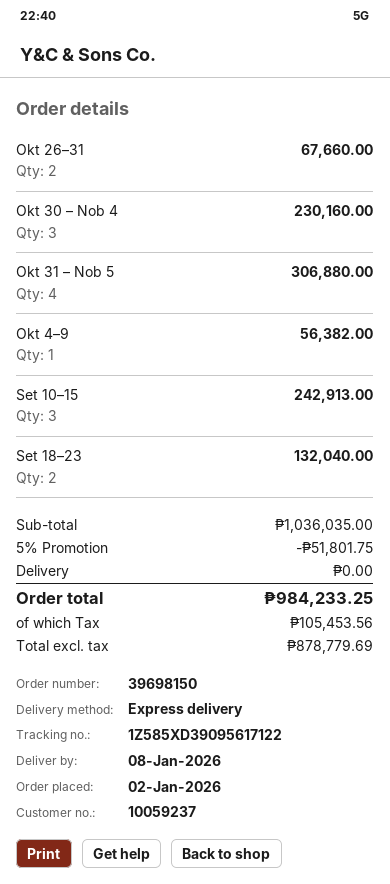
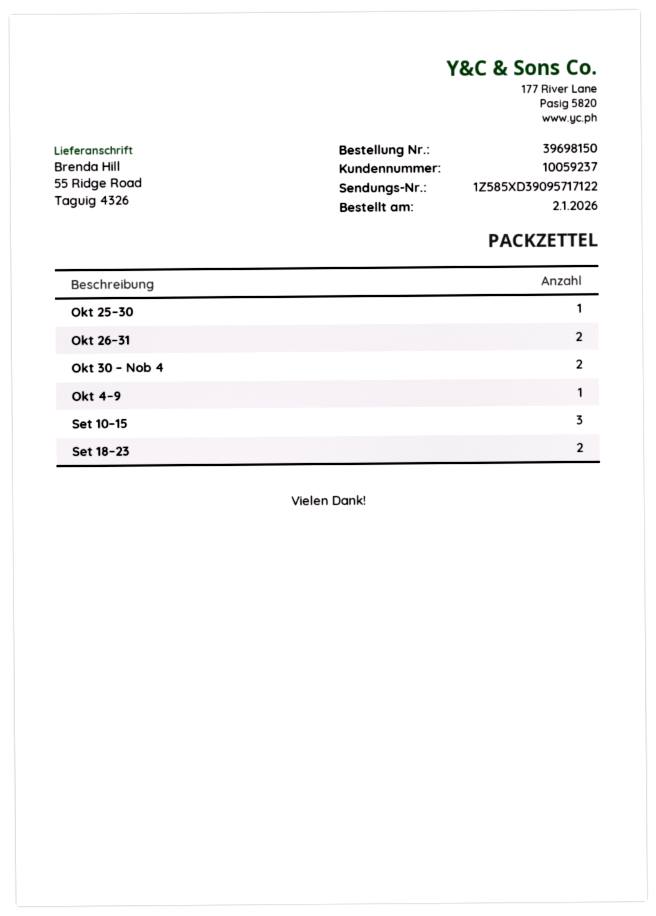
tracking number: 1Z585XD39095617122 -> 1Z585XD39095717122
Okt 30 – Nob 4: 3 -> 2
Okt 31 – Nob 5: 4 -> none
Okt 25–30: none -> 1

